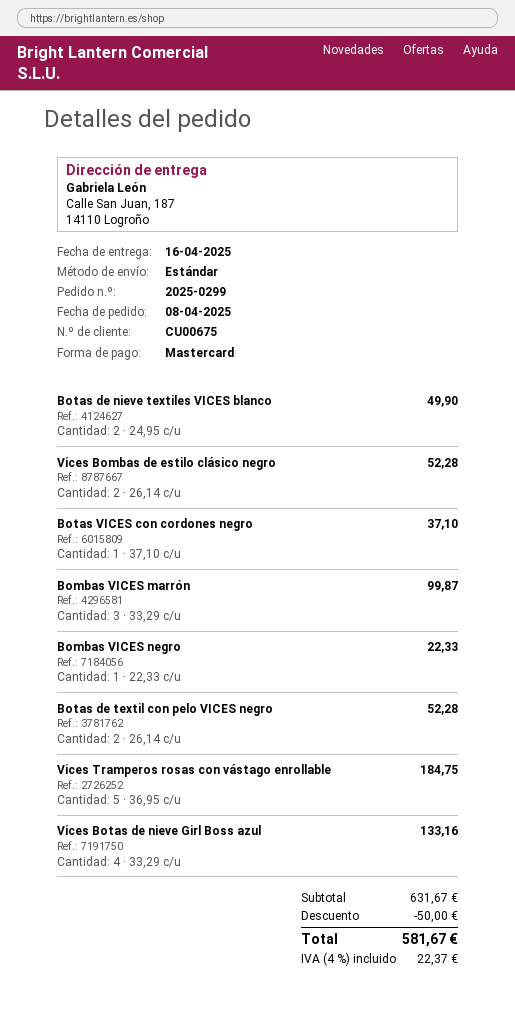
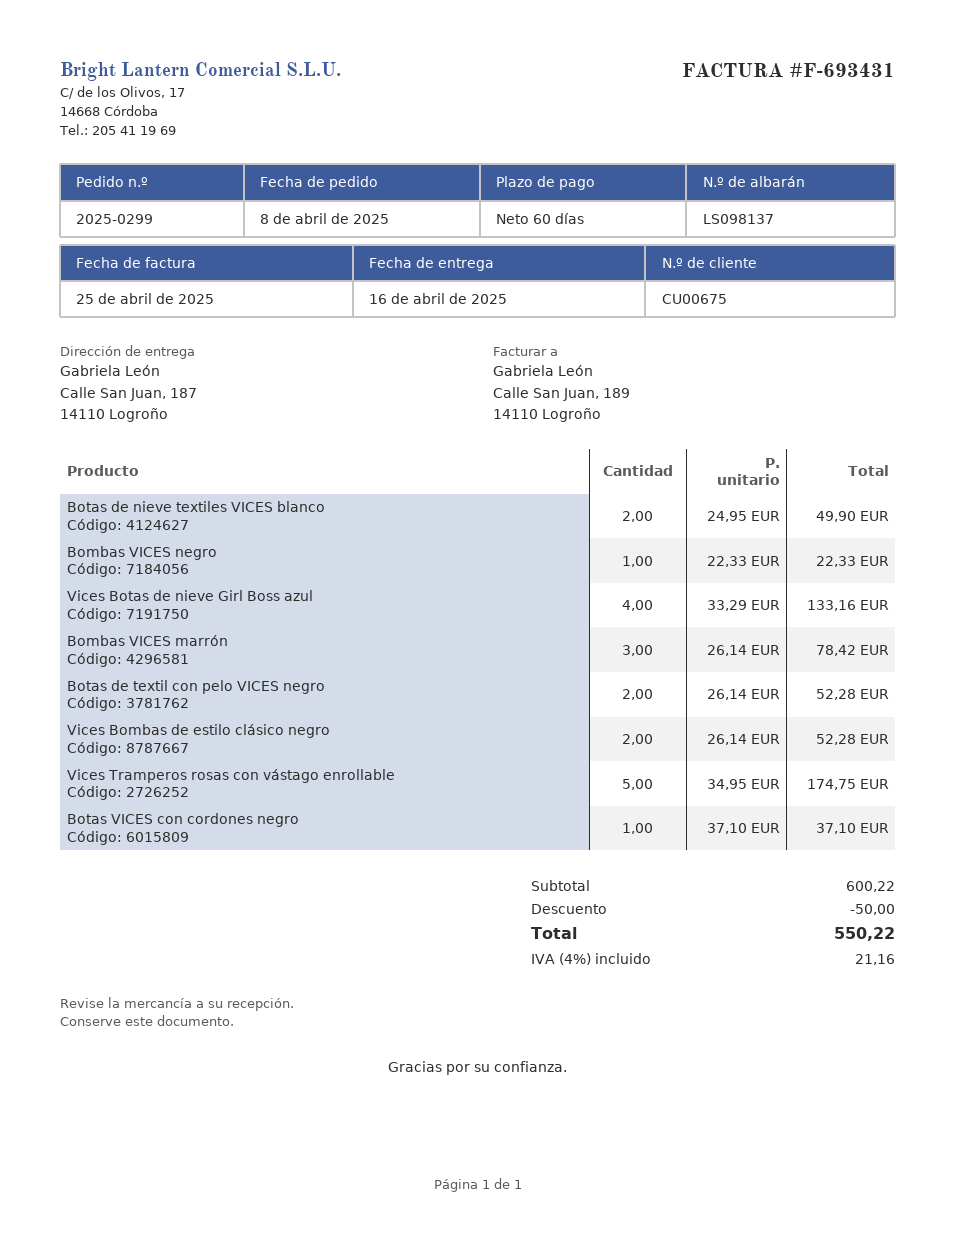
Bombas VICES marrón: 3 x 33.29 = 99.87 -> 3 x 26.14 = 78.42
Vices Tramperos rosas con vástago enrollable: 5 x 36.95 = 184.75 -> 5 x 34.95 = 174.75
subtotal: 631.67 -> 600.22
tax: 4% = 22.37 -> 4% = 21.16
total: 581.67 -> 550.22

